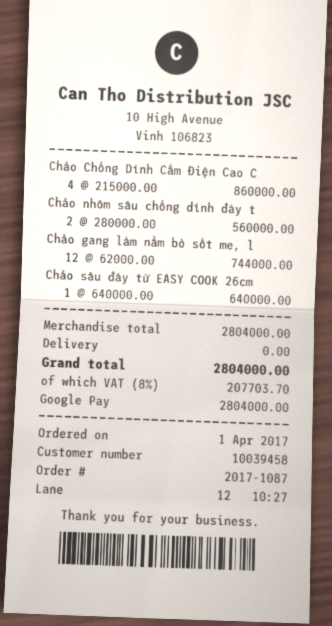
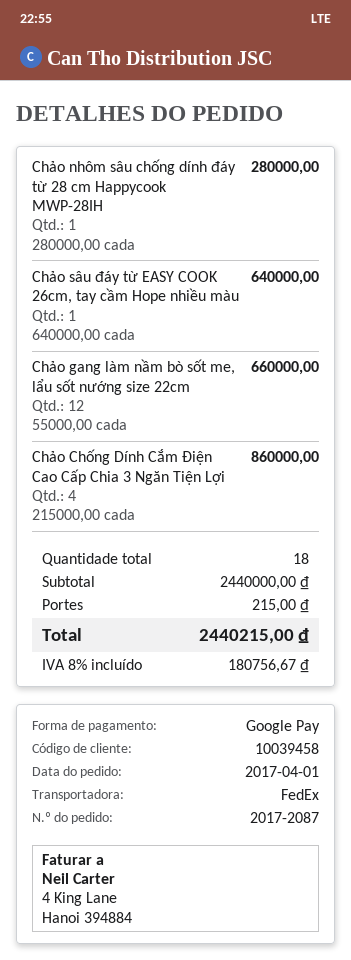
order number: 2017-1087 -> 2017-2087
Chảo nhôm sâu chống dính đáy t: 2 x 280000.00 = 560000.00 -> 1 x 280000.00 = 280000.00
Chảo gang làm nầm bò sốt me, l: 12 x 62000.00 = 744000.00 -> 12 x 55000.00 = 660000.00
subtotal: 2804000.00 -> 2440000.00
shipping: 0.00 -> 215.00
tax: 8% = 207703.70 -> 8% = 180756.67
total: 2804000.00 -> 2440215.00

